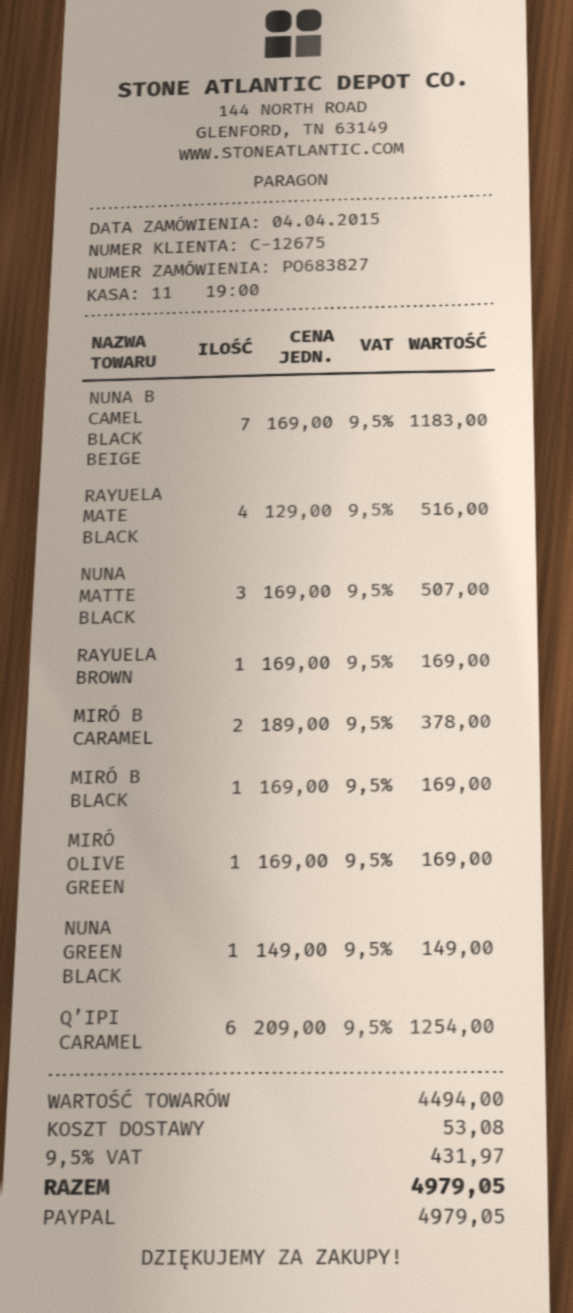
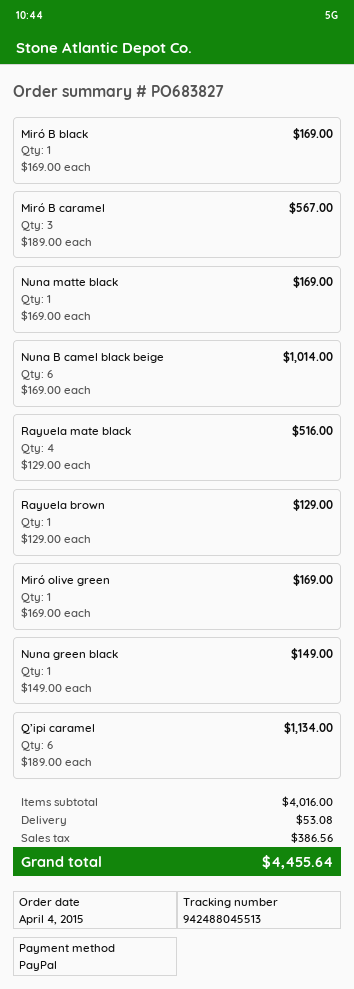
NUNA B CAMEL BLACK BEIGE: 7 x 169.00 = 1183.00 -> 6 x 169.00 = 1014.00
NUNA MATTE BLACK: 3 x 169.00 = 507.00 -> 1 x 169.00 = 169.00
RAYUELA BROWN: 1 x 169.00 = 169.00 -> 1 x 129.00 = 129.00
MIRÓ B CARAMEL: 2 x 189.00 = 378.00 -> 3 x 189.00 = 567.00
Q’IPI CARAMEL: 6 x 209.00 = 1254.00 -> 6 x 189.00 = 1134.00
subtotal: 4494.00 -> 4016.00
tax: 431.97 -> 386.56
total: 4979.05 -> 4455.64

